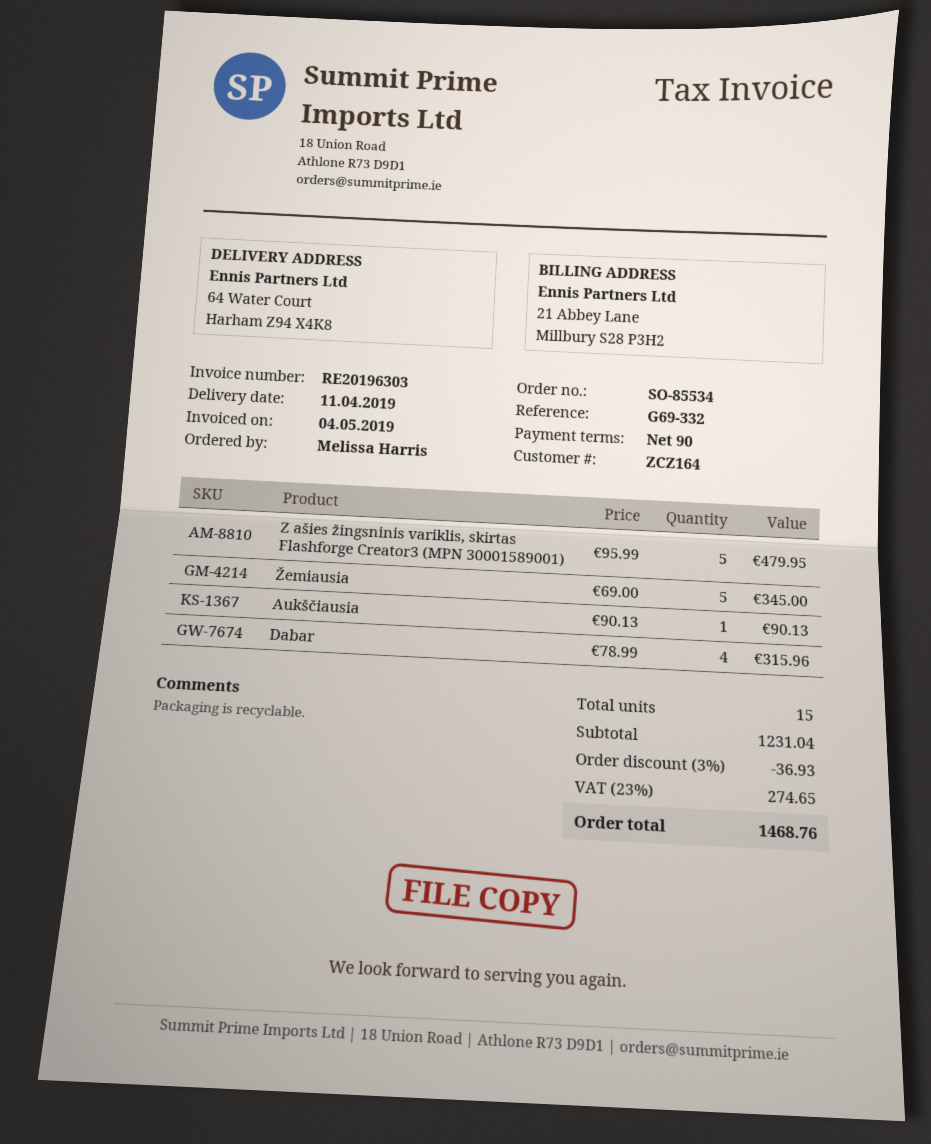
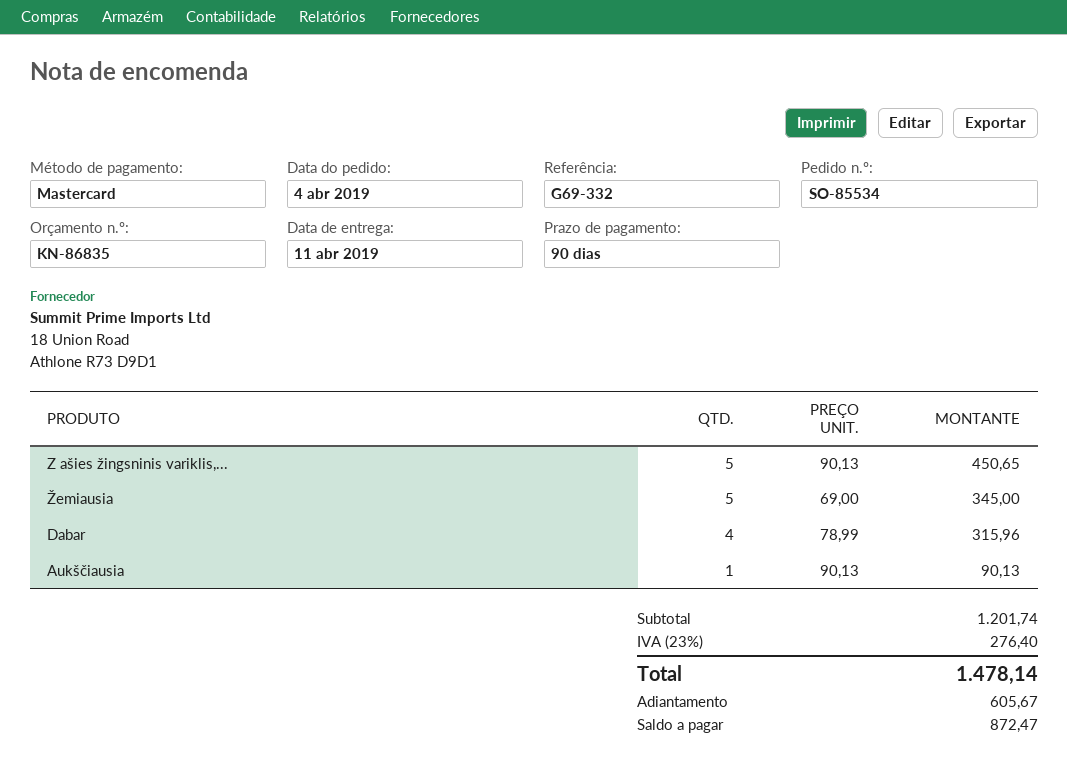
Z ašies žingsninis variklis, skirtas Flashforge Creator3 (MPN 30001589001): 5 x 95.99 = 479.95 -> 5 x 90.13 = 450.65
subtotal: 1231.04 -> 1201.74
discount: 3% = 36.93 -> none
tax: 23% = 274.65 -> 23% = 276.40
total: 1468.76 -> 1478.14

